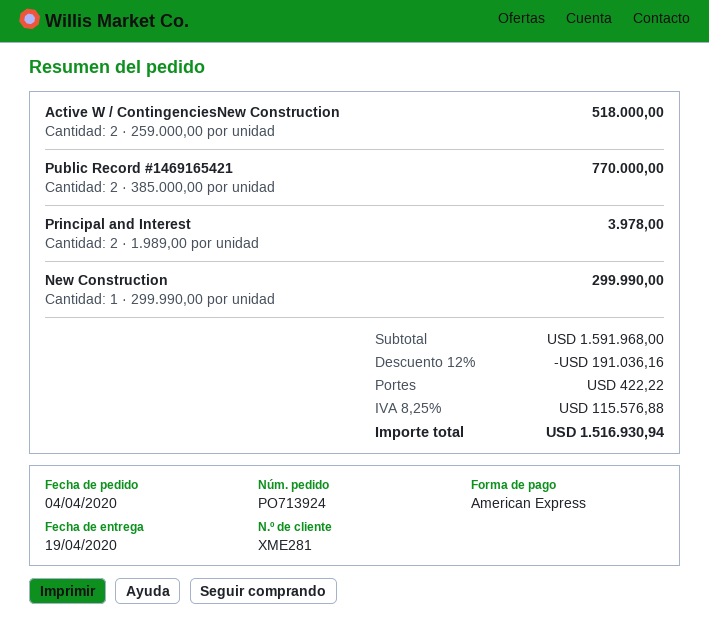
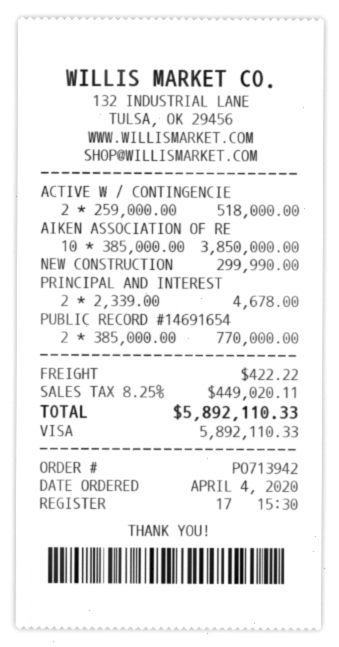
order number: PO713924 -> PO713942
payment method: American Express -> Visa
Principal and Interest: 2 x 1989.00 = 3978.00 -> 2 x 2339.00 = 4678.00
AIKEN ASSOCIATION OF RE: none -> 10 x 385000.00 = 3850000.00
discount: 12% = 191036.16 -> none
tax: 8.25% = 115576.88 -> 8.25% = 449020.11
total: 1516930.94 -> 5892110.33

